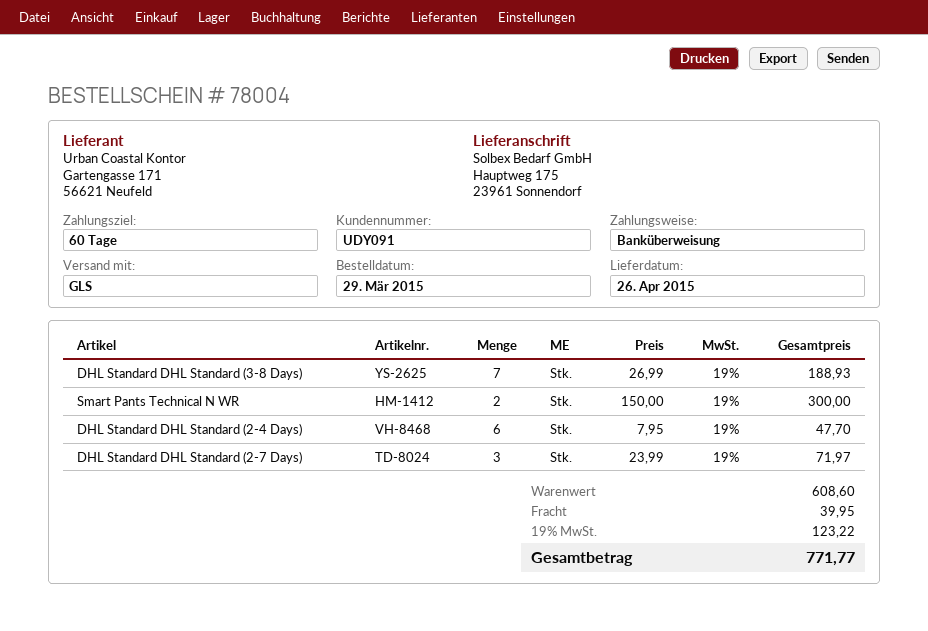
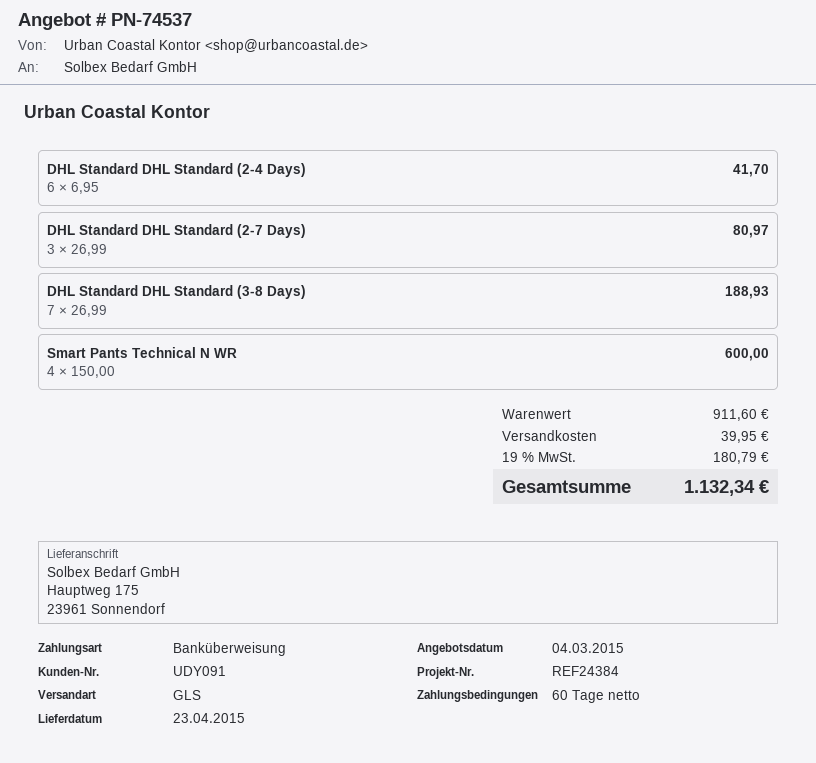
delivery date: 2015-04-26 -> 2015-04-23
Smart Pants Technical N WR: 2 x 150.00 = 300.00 -> 4 x 150.00 = 600.00
DHL Standard DHL Standard (2-4 Days): 6 x 7.95 = 47.70 -> 6 x 6.95 = 41.70
DHL Standard DHL Standard (2-7 Days): 3 x 23.99 = 71.97 -> 3 x 26.99 = 80.97
subtotal: 608.60 -> 911.60
tax: 19% = 123.22 -> 19% = 180.79
total: 771.77 -> 1132.34

